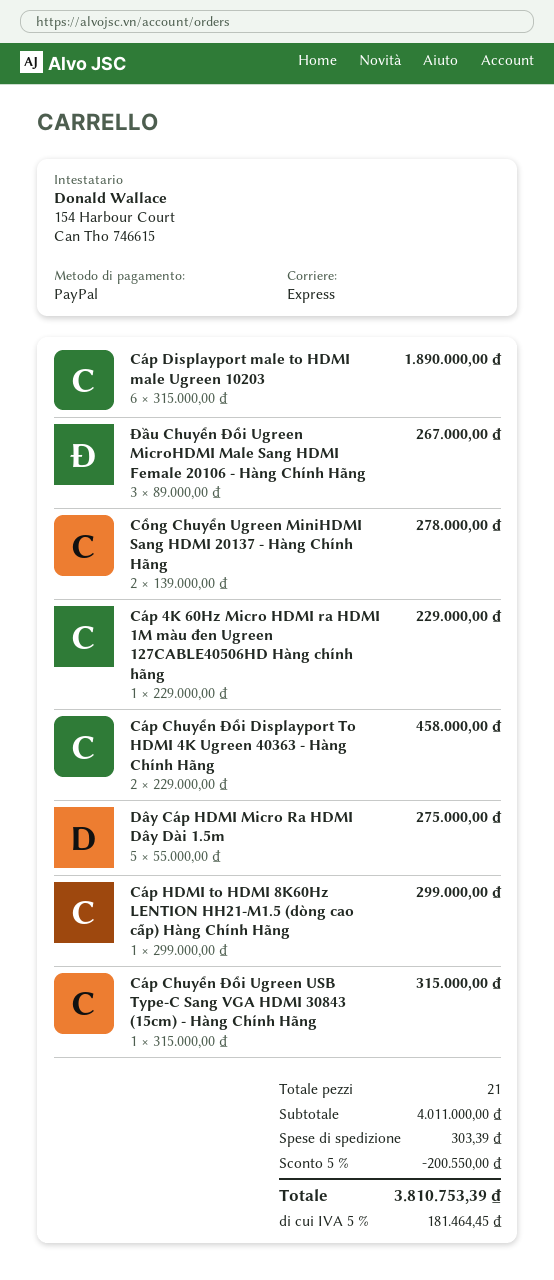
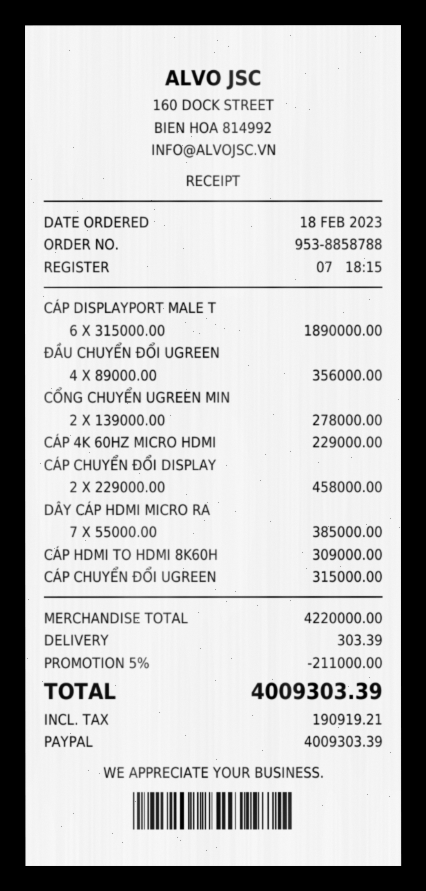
Đầu Chuyển Đổi Ugreen MicroHDMI Male Sang HDMI Female 20106 - Hàng Chính Hãng: 3 x 89000.00 = 267000.00 -> 4 x 89000.00 = 356000.00
Dây Cáp HDMI Micro Ra HDMI Dây Dài 1.5m: 5 x 55000.00 = 275000.00 -> 7 x 55000.00 = 385000.00
Cáp HDMI to HDMI 8K60Hz LENTION HH21-M1.5 (dòng cao cấp) Hàng Chính Hãng: 1 x 299000.00 = 299000.00 -> 1 x 309000.00 = 309000.00
subtotal: 4011000.00 -> 4220000.00
discount: 5% = 200550.00 -> 5% = 211000.00
tax: 181464.45 -> 190919.21
total: 3810753.39 -> 4009303.39

